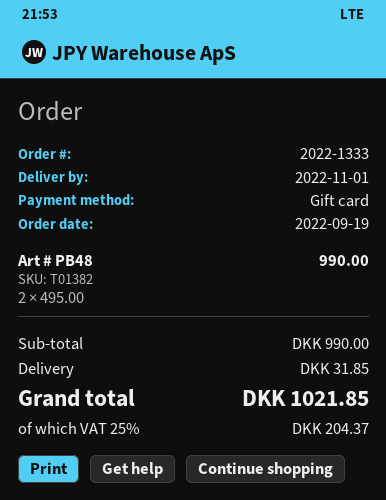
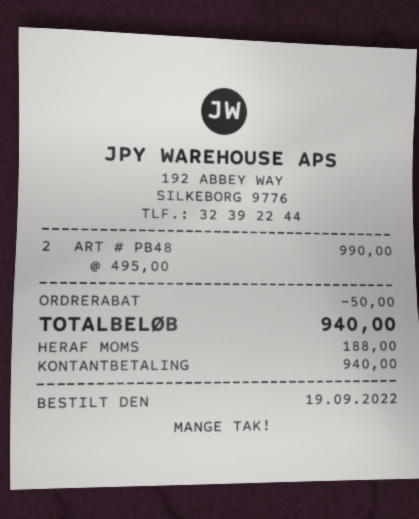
payment method: gift card -> cash
discount: none -> 50.00
shipping: 31.85 -> none
tax: 204.37 -> 188.00
total: 1021.85 -> 940.00

